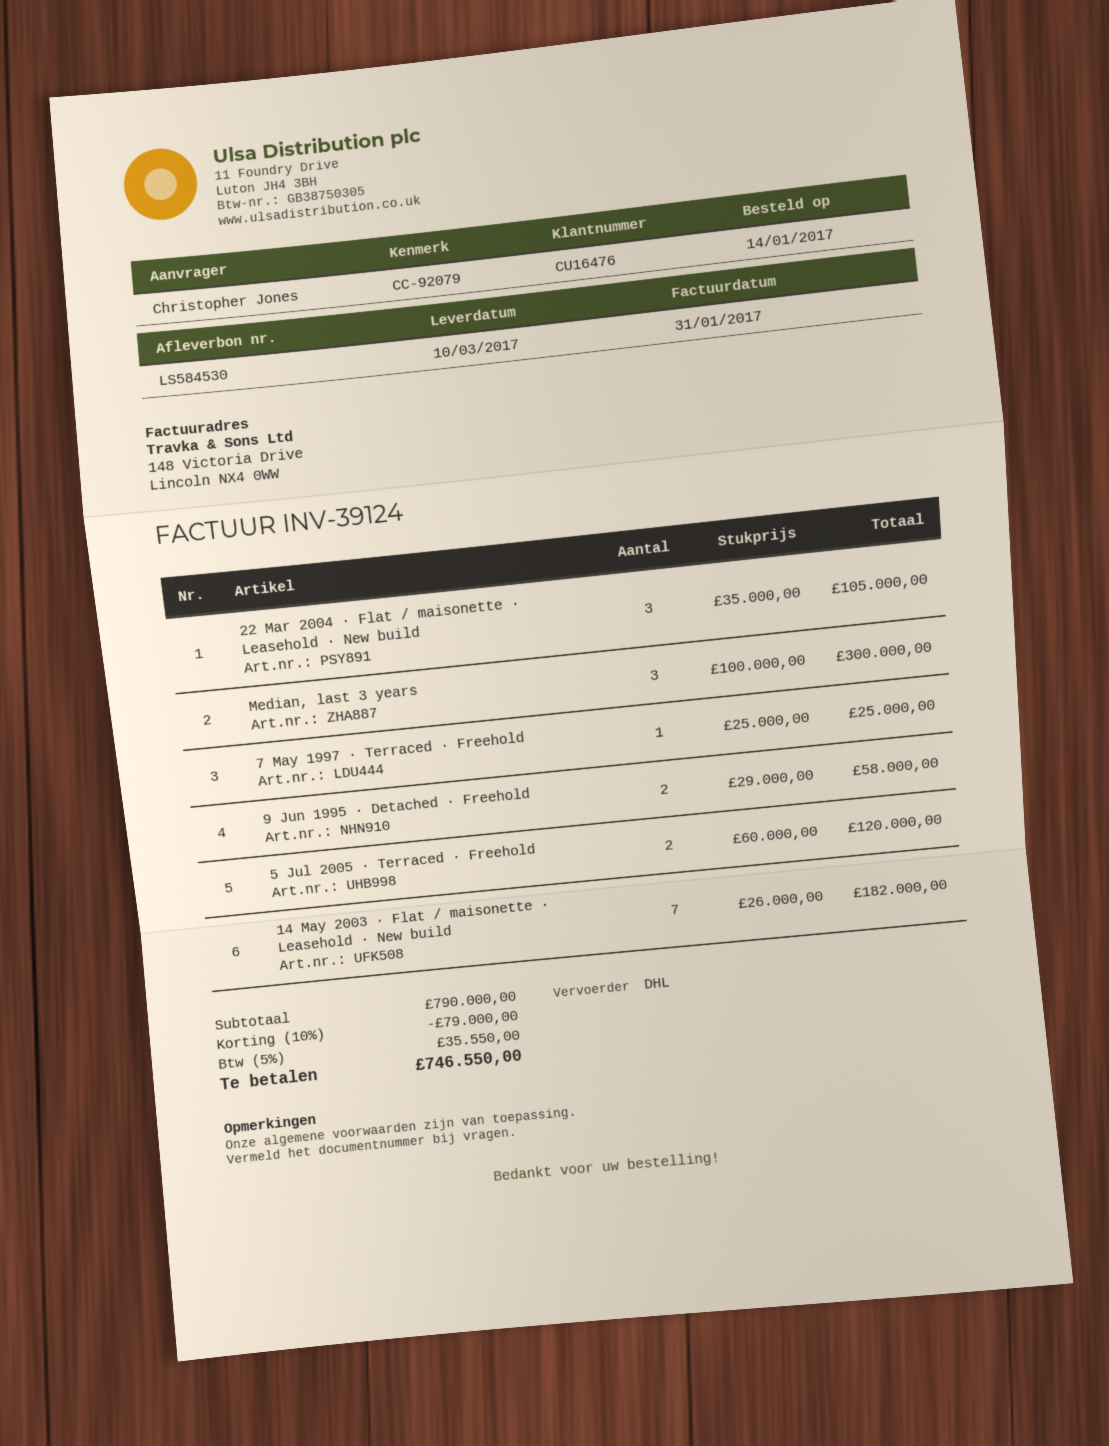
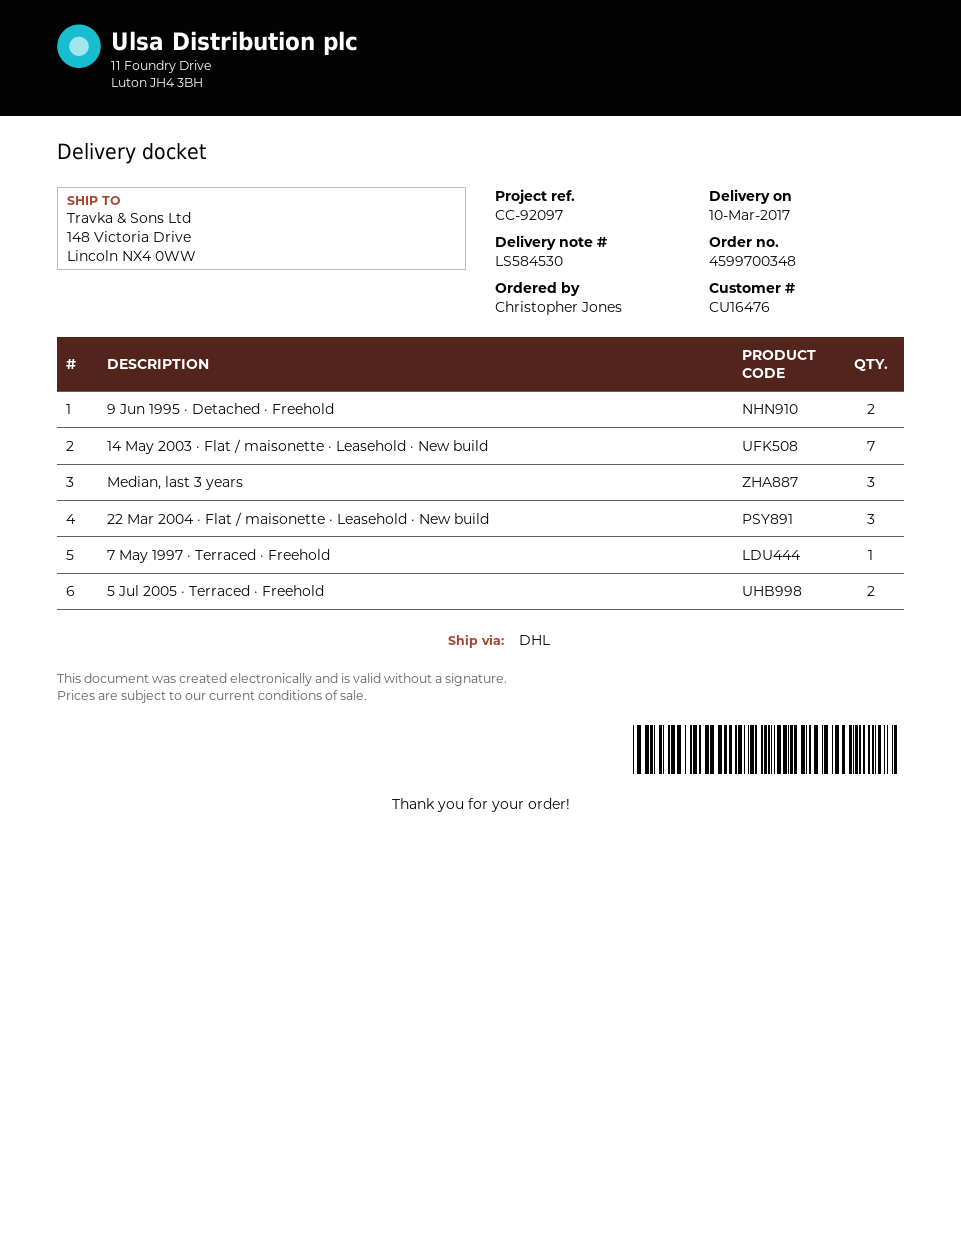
reference: CC-92079 -> CC-92097

